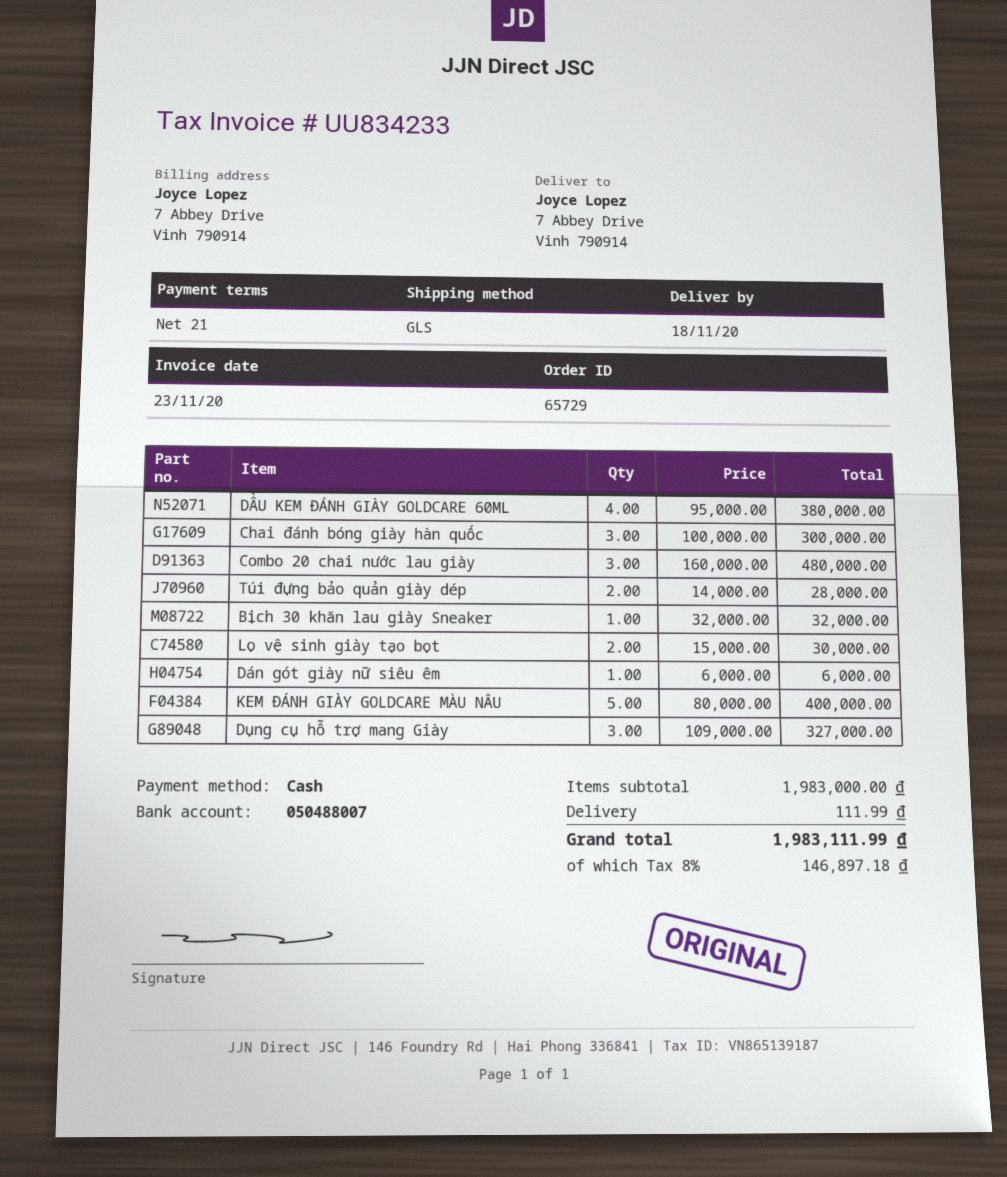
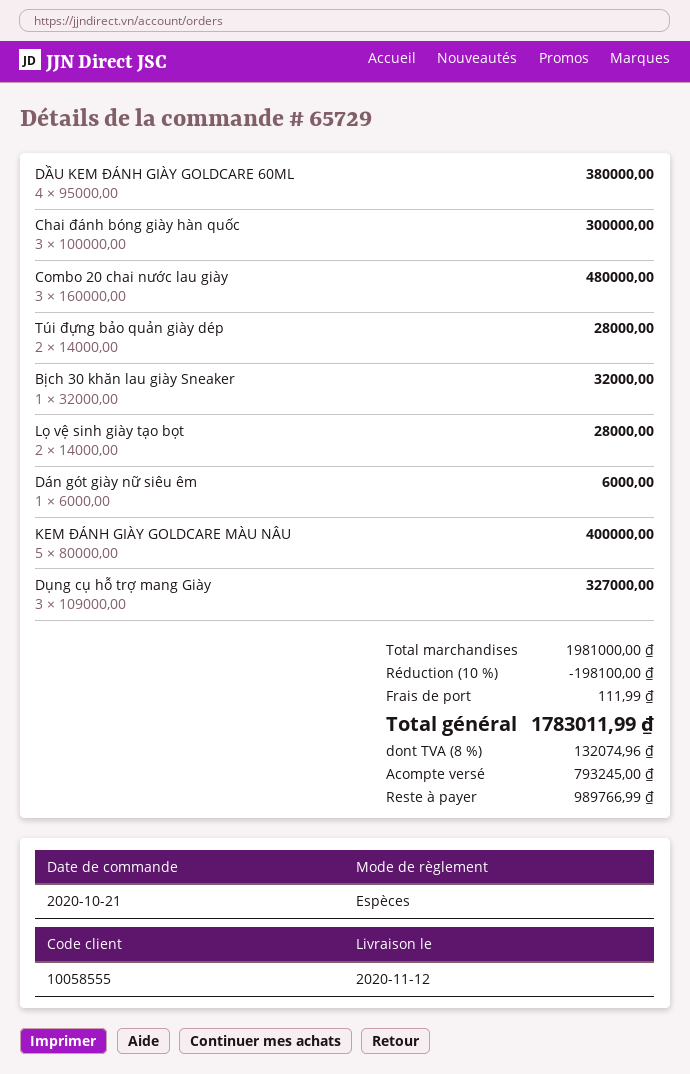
delivery date: 2020-11-18 -> 2020-11-12
Lọ vệ sinh giày tạo bọt: 2 x 15000.00 = 30000.00 -> 2 x 14000.00 = 28000.00
subtotal: 1983000.00 -> 1981000.00
discount: none -> 10% = 198100.00
tax: 8% = 146897.18 -> 8% = 132074.96
total: 1983111.99 -> 1783011.99

